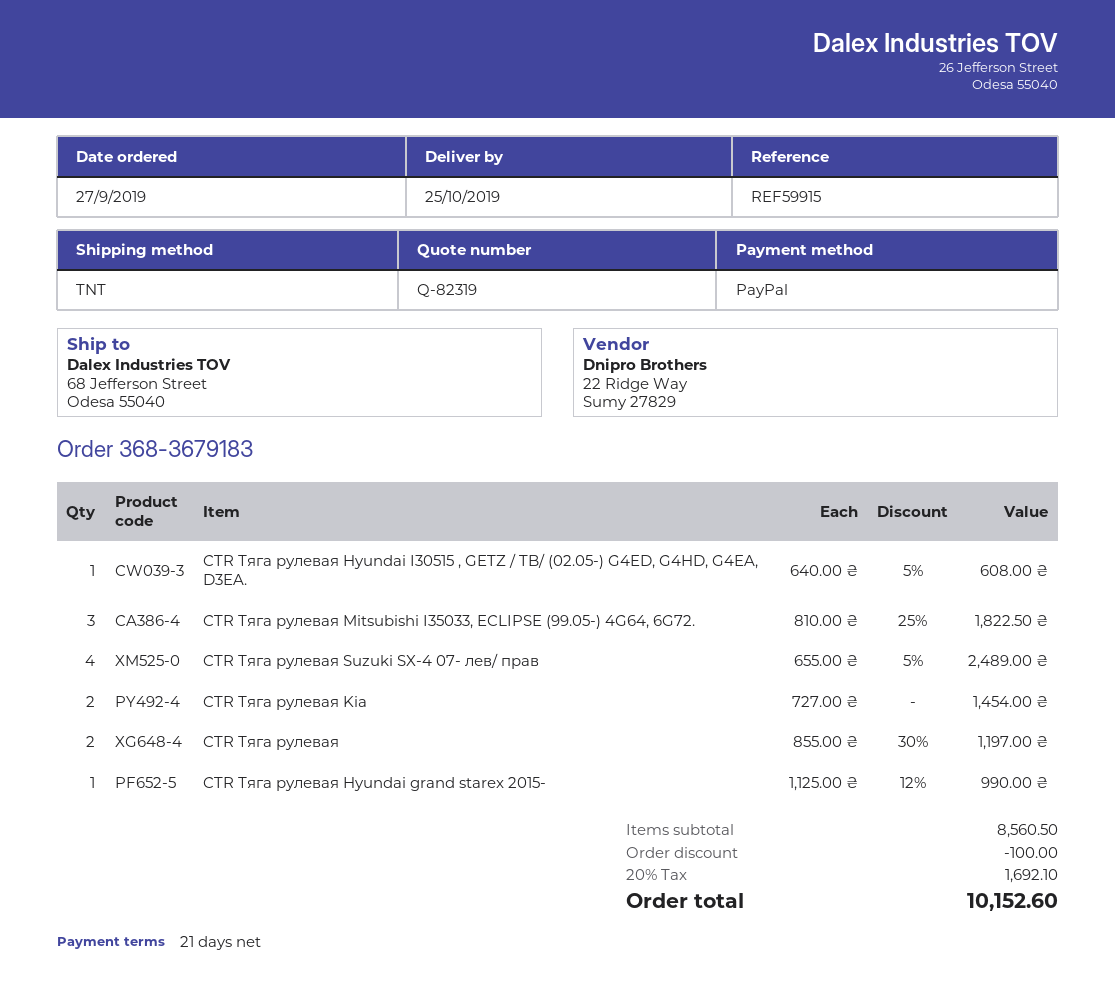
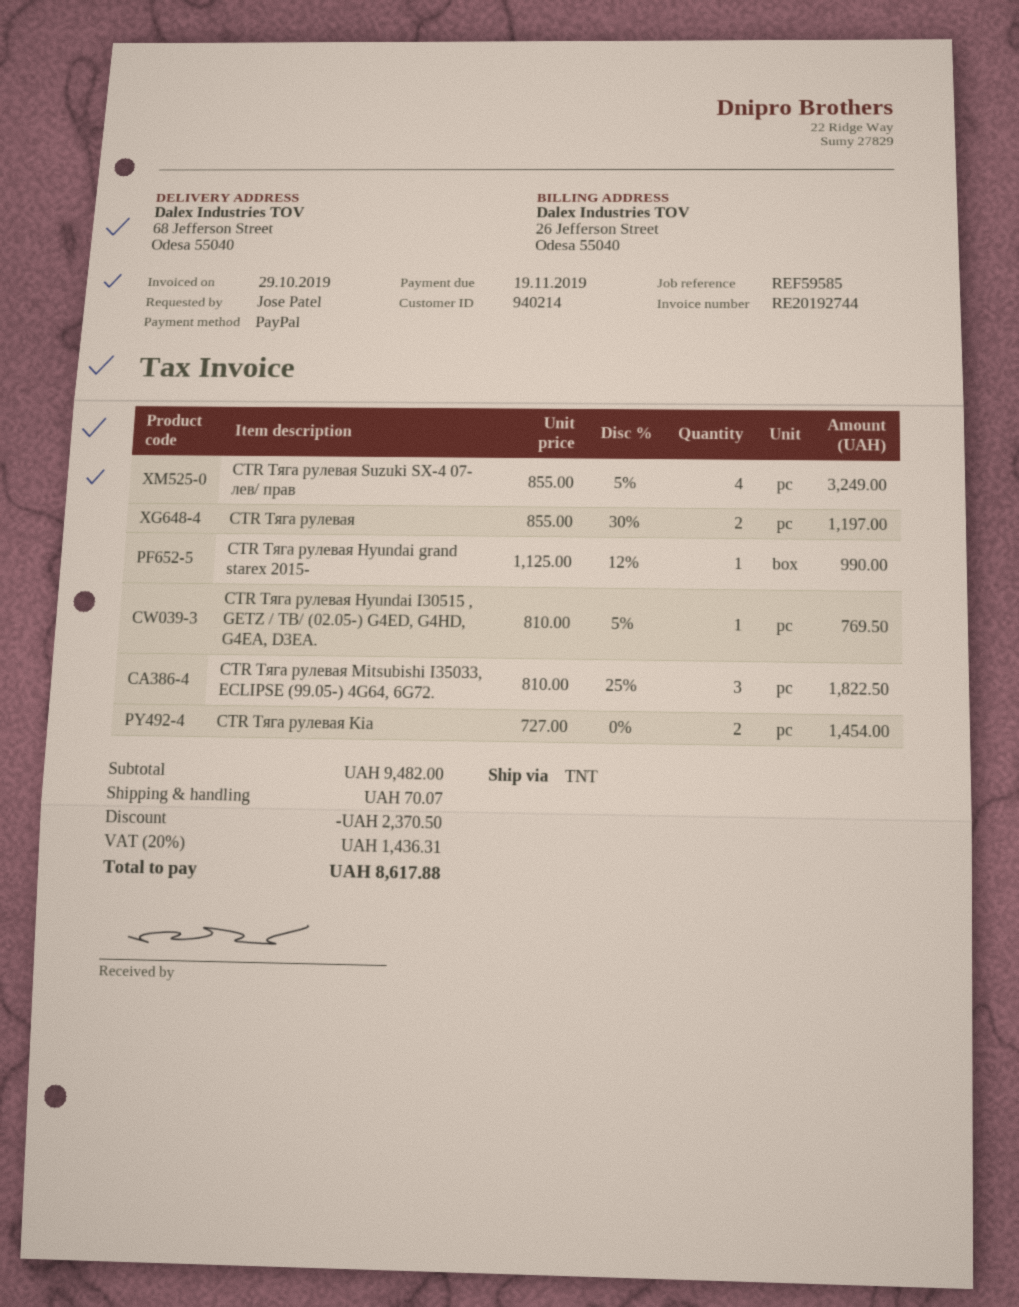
reference: REF59915 -> REF59585
CTR Тяга рулевая Hyundai I30515 , GETZ / TB/ (02.05-) G4ED, G4HD, G4EA, D3EA.: 1 x 640.00 - 5% = 608.00 -> 1 x 810.00 - 5% = 769.50
CTR Тяга рулевая Suzuki SX-4 07- лев/ прав: 4 x 655.00 - 5% = 2489.00 -> 4 x 855.00 - 5% = 3249.00
subtotal: 8560.50 -> 9482.00
discount: 100.00 -> 2370.50
shipping: none -> 70.07
tax: 20% = 1692.10 -> 20% = 1436.31
total: 10152.60 -> 8617.88

